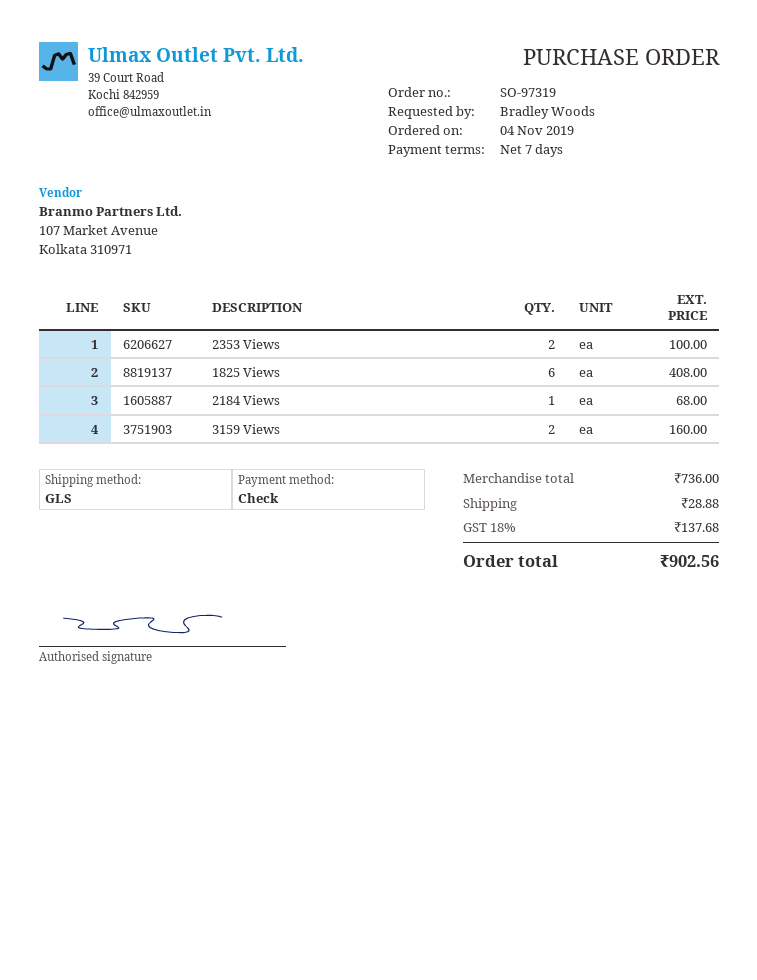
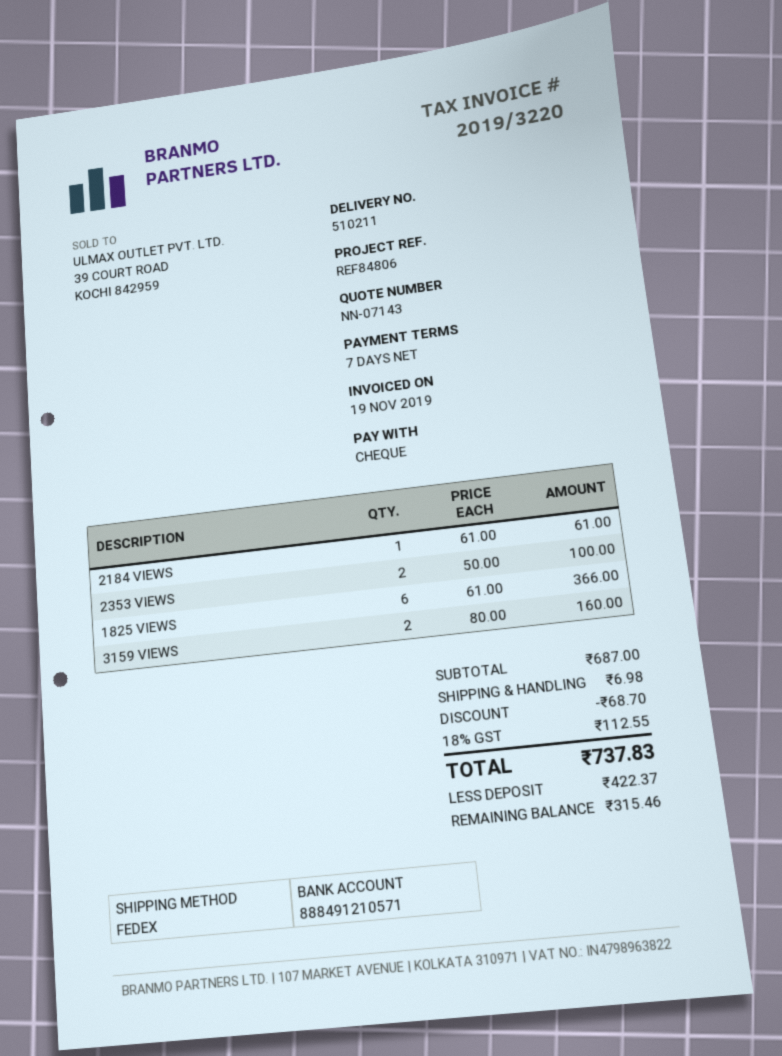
shipping method: GLS -> FedEx
1825 Views: 6 for 408.00 -> 6 for 366.00
2184 Views: 1 for 68.00 -> 1 for 61.00
subtotal: 736.00 -> 687.00
discount: none -> 68.70
shipping: 28.88 -> 6.98
tax: 18% = 137.68 -> 18% = 112.55
total: 902.56 -> 737.83

